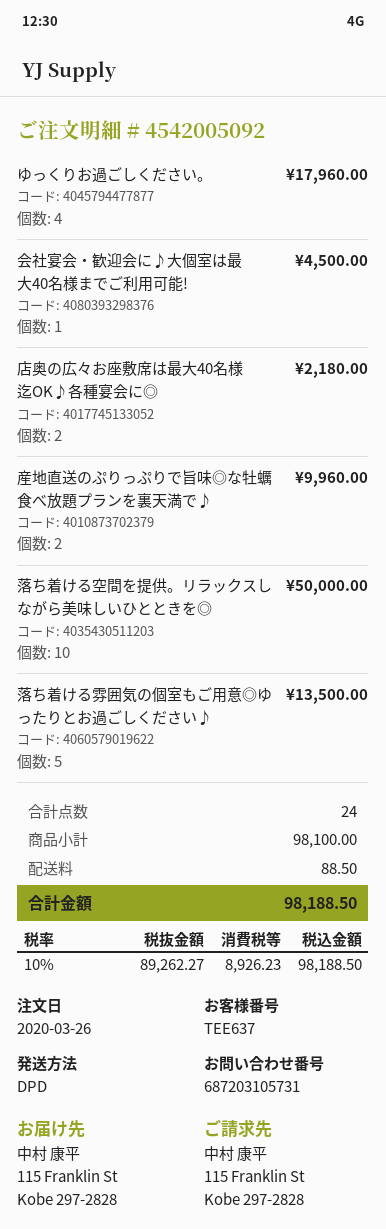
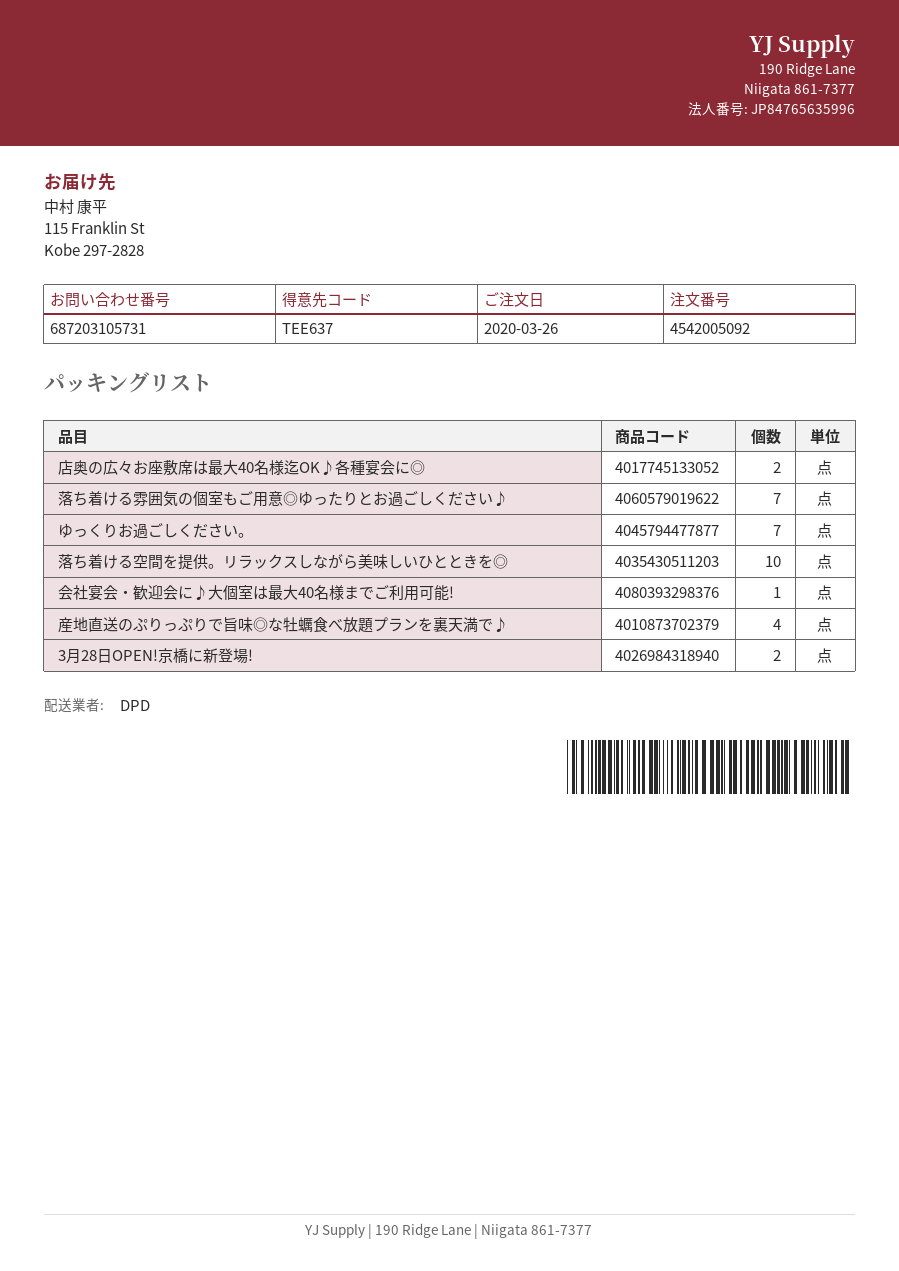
ゆっくりお過ごしください。: 4 -> 7
産地直送のぷりっぷりで旨味◎な牡蠣食べ放題プランを裏天満で♪: 2 -> 4
落ち着ける雰囲気の個室もご用意◎ゆったりとお過ごしください♪: 5 -> 7
3月28日OPEN!京橋に新登場!: none -> 2

